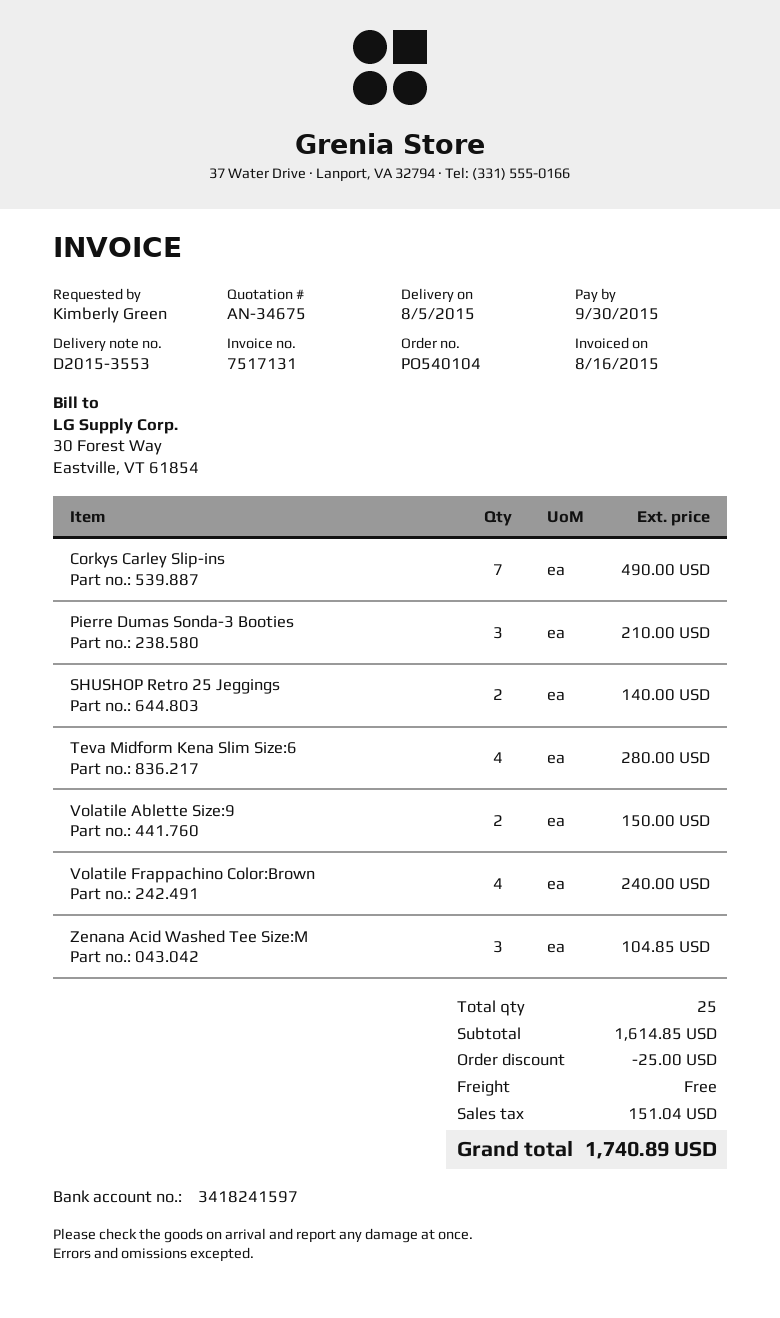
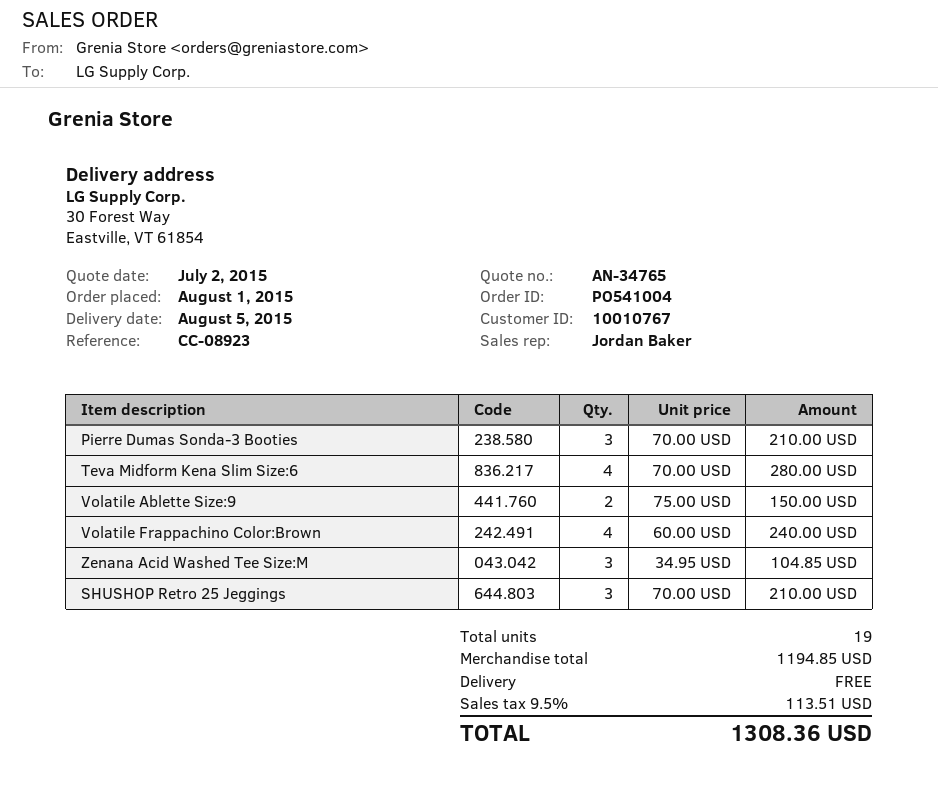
quote number: AN-34675 -> AN-34765
order number: PO540104 -> PO541004
Corkys Carley Slip-ins: 7 for 490.00 -> none
SHUSHOP Retro 25 Jeggings: 2 for 140.00 -> 3 for 210.00
total quantity: 25 -> 19
subtotal: 1614.85 -> 1194.85
discount: 25.00 -> none
tax: 151.04 -> 113.51
total: 1740.89 -> 1308.36

